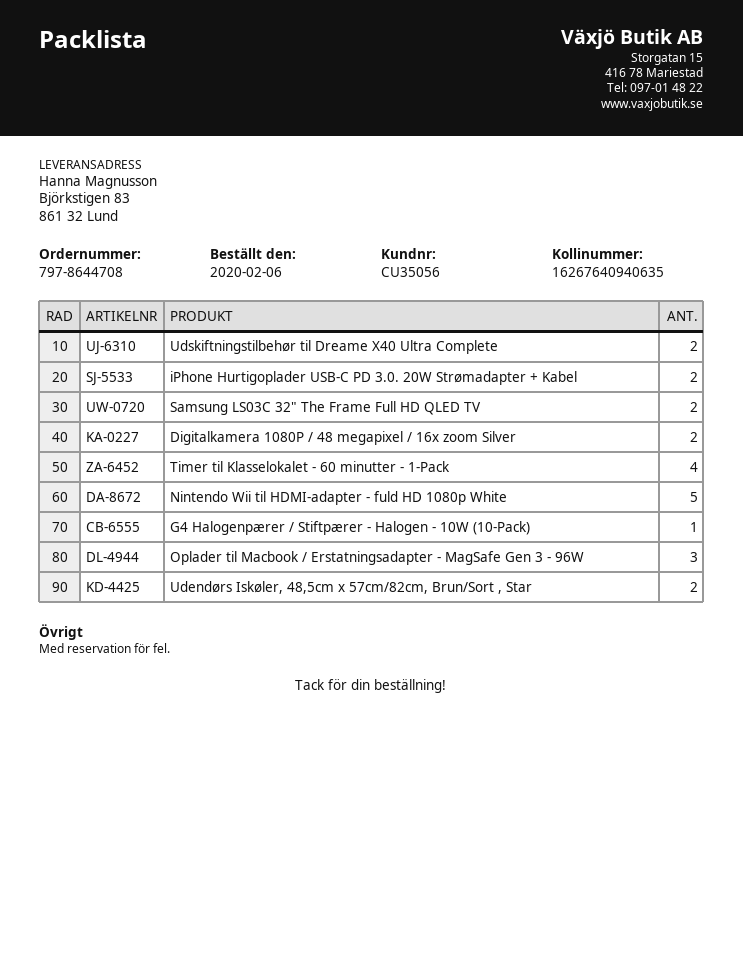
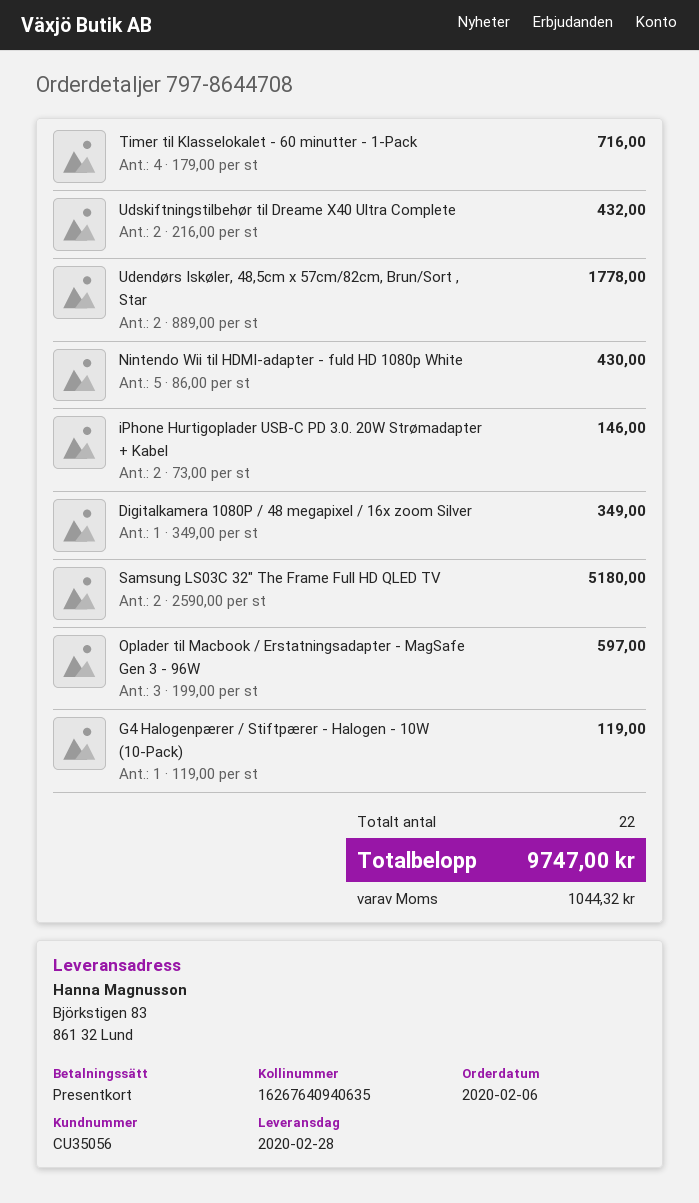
Digitalkamera 1080P / 48 megapixel / 16x zoom Silver: 2 -> 1

